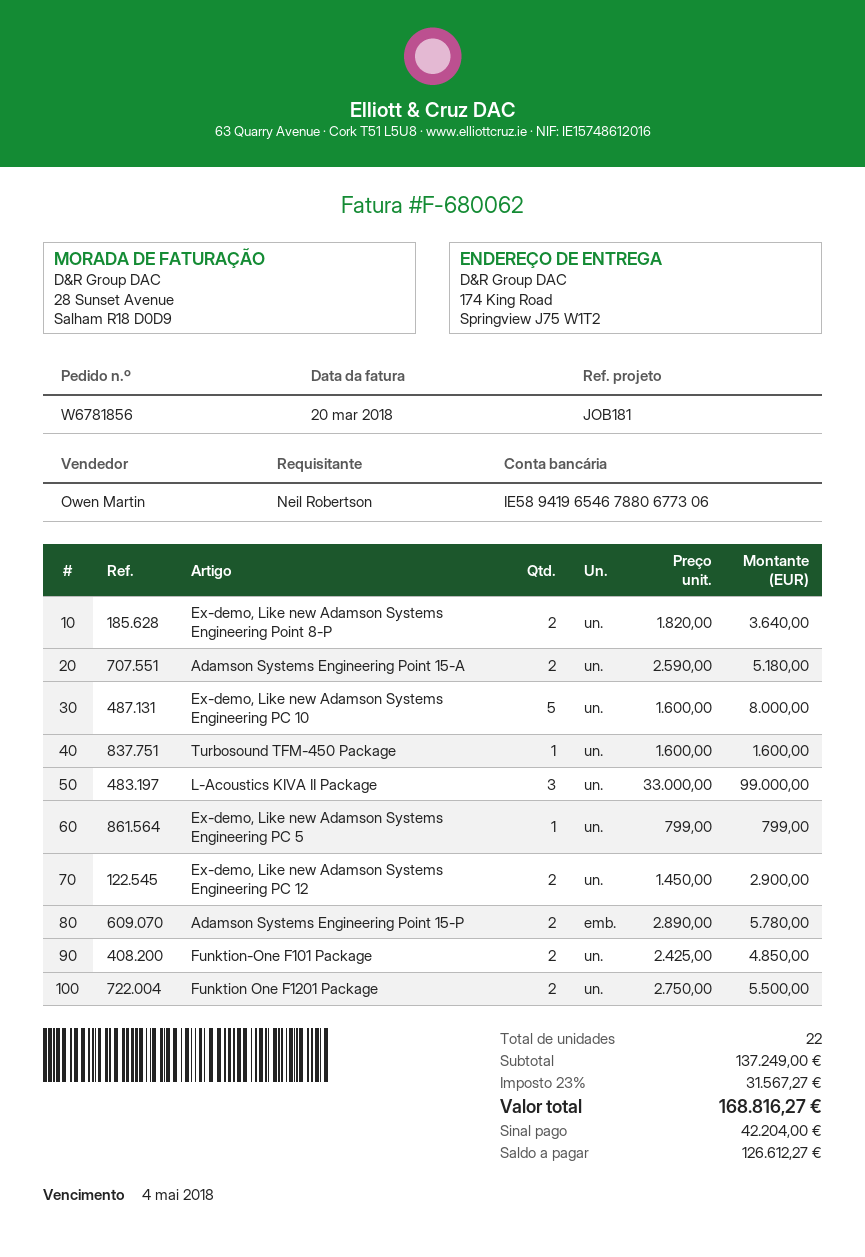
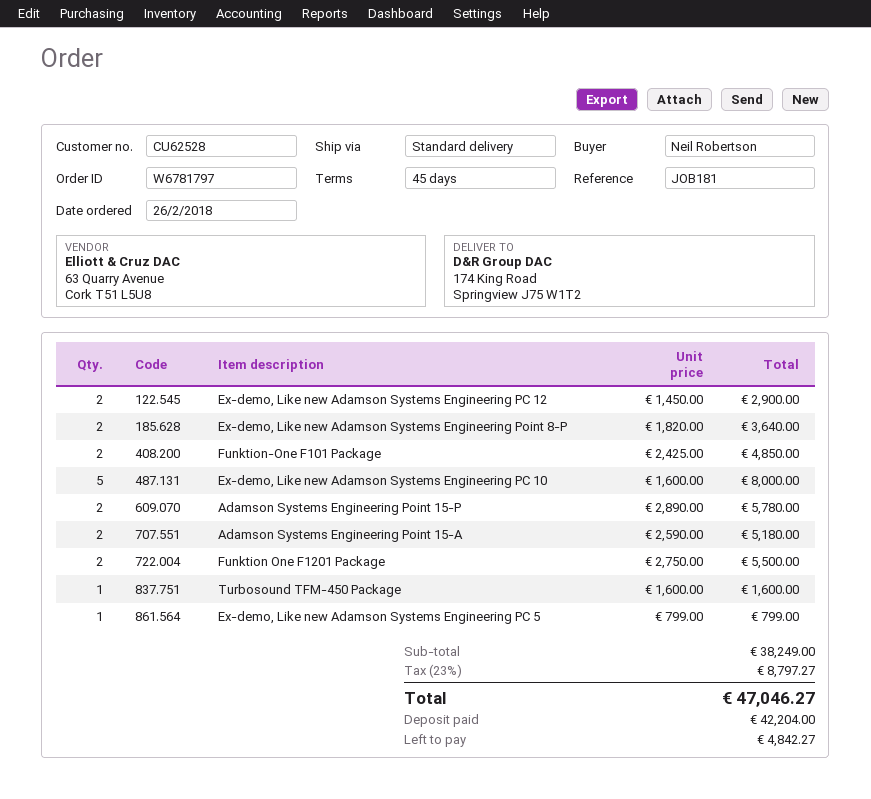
order number: W6781856 -> W6781797
L-Acoustics KIVA II Package: 3 x 33000.00 = 99000.00 -> none
subtotal: 137249.00 -> 38249.00
tax: 23% = 31567.27 -> 23% = 8797.27
total: 168816.27 -> 47046.27
balance: 126612.27 -> 4842.27

